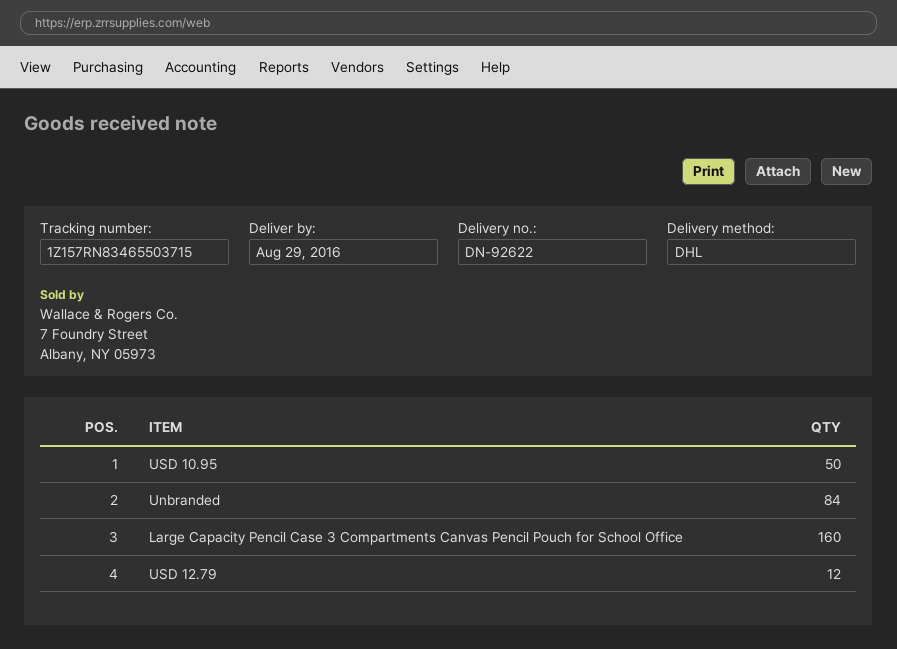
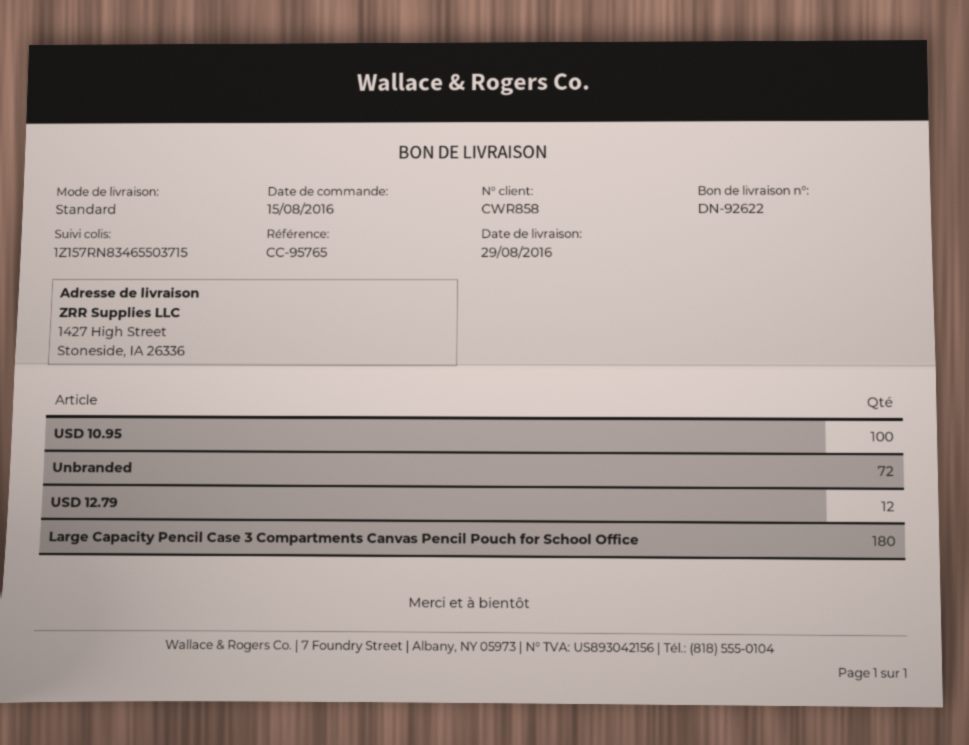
shipping method: DHL -> standard
USD 10.95: 50 -> 100
Unbranded: 84 -> 72
Large Capacity Pencil Case 3 Compartments Canvas Pencil Pouch for School Office: 160 -> 180

